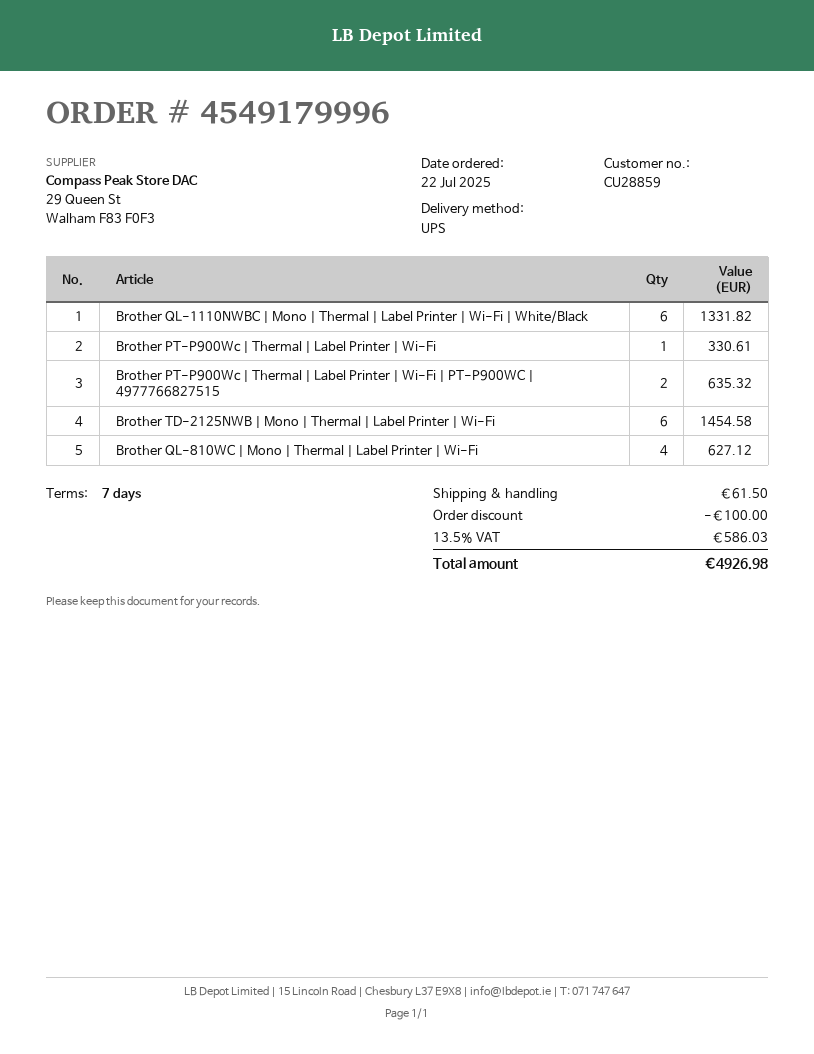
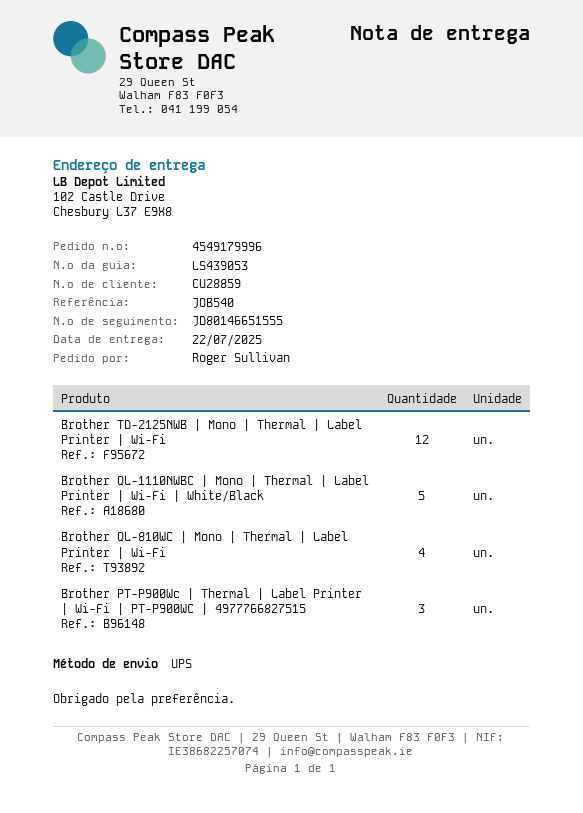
Brother QL-1110NWBC | Mono | Thermal | Label Printer | Wi-Fi | White/Black: 6 -> 5
Brother PT-P900Wc | Thermal | Label Printer | Wi-Fi: 1 -> none
Brother PT-P900Wc | Thermal | Label Printer | Wi-Fi | PT-P900WC | 4977766827515: 2 -> 3
Brother TD-2125NWB | Mono | Thermal | Label Printer | Wi-Fi: 6 -> 12

